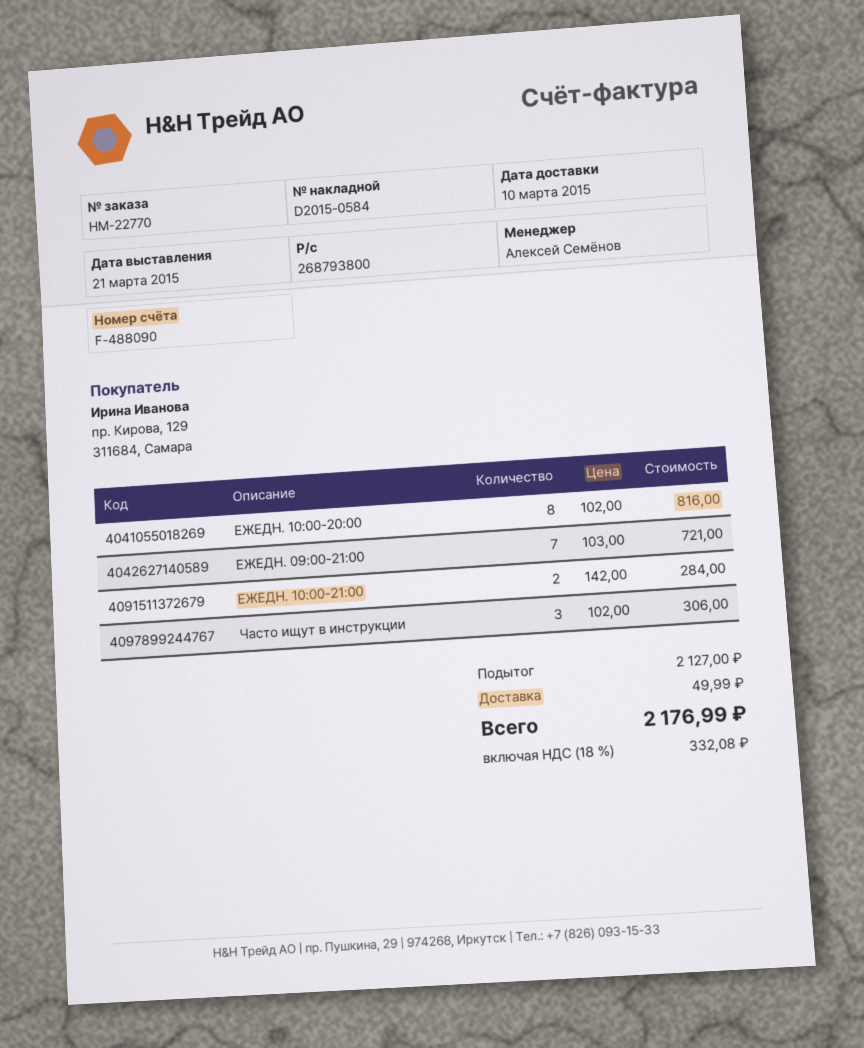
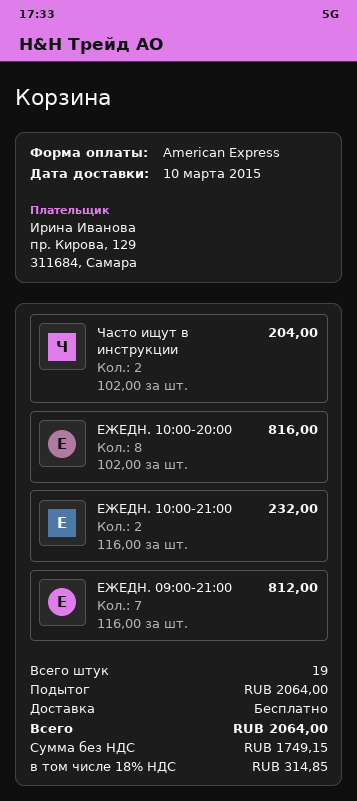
ЕЖЕДН. 09:00-21:00: 7 x 103.00 = 721.00 -> 7 x 116.00 = 812.00
ЕЖЕДН. 10:00-21:00: 2 x 142.00 = 284.00 -> 2 x 116.00 = 232.00
Часто ищут в инструкции: 3 x 102.00 = 306.00 -> 2 x 102.00 = 204.00
subtotal: 2127.00 -> 2064.00
shipping: 49.99 -> 0.00
tax: 18% = 332.08 -> 18% = 314.85
total: 2176.99 -> 2064.00

